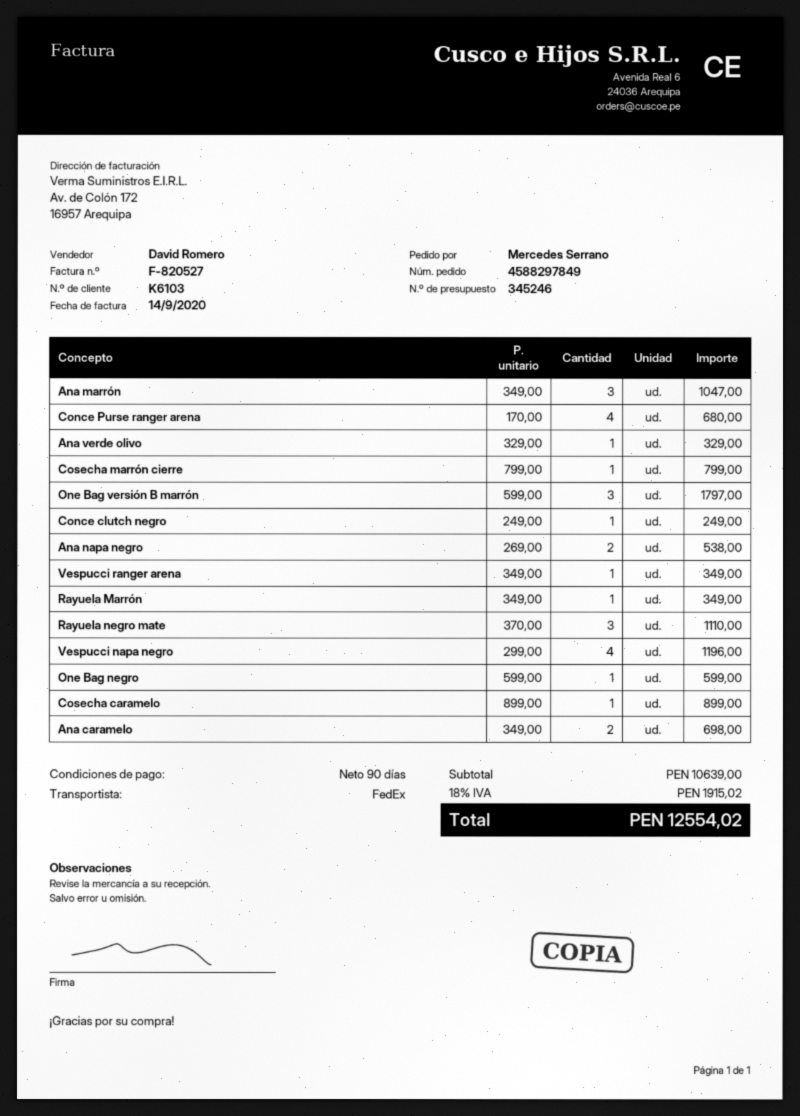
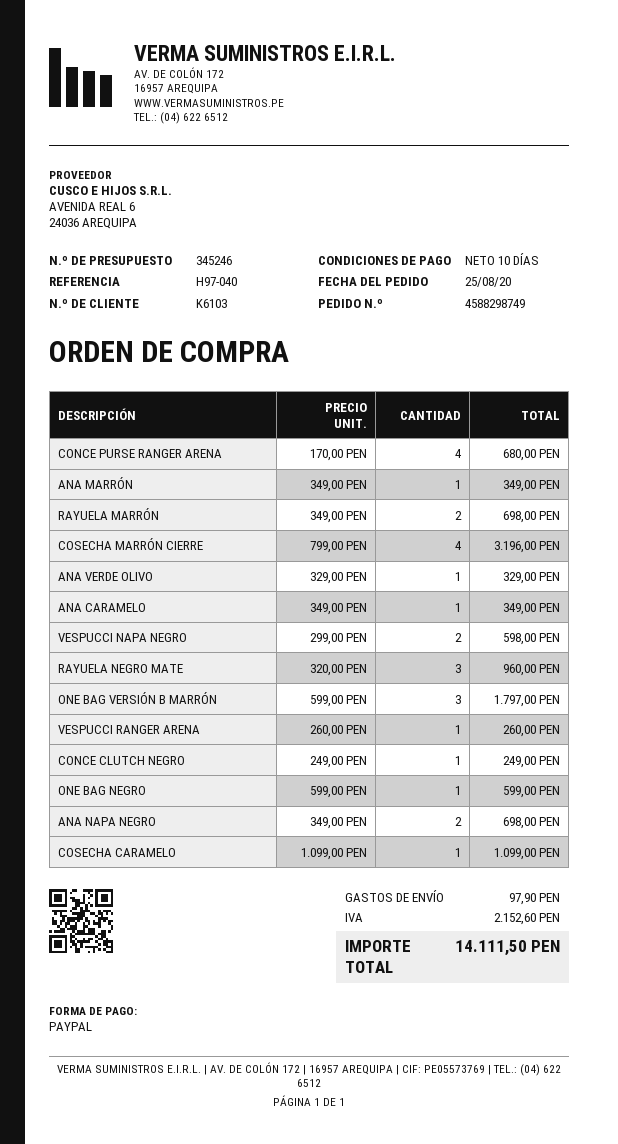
order number: 4588297849 -> 4588298749
payment terms: 90 days -> 10 days
Ana marrón: 3 x 349.00 = 1047.00 -> 1 x 349.00 = 349.00
Cosecha marrón cierre: 1 x 799.00 = 799.00 -> 4 x 799.00 = 3196.00
Ana napa negro: 2 x 269.00 = 538.00 -> 2 x 349.00 = 698.00
Vespucci ranger arena: 1 x 349.00 = 349.00 -> 1 x 260.00 = 260.00
Rayuela Marrón: 1 x 349.00 = 349.00 -> 2 x 349.00 = 698.00
Rayuela negro mate: 3 x 370.00 = 1110.00 -> 3 x 320.00 = 960.00
Vespucci napa negro: 4 x 299.00 = 1196.00 -> 2 x 299.00 = 598.00
Cosecha caramelo: 1 x 899.00 = 899.00 -> 1 x 1099.00 = 1099.00
Ana caramelo: 2 x 349.00 = 698.00 -> 1 x 349.00 = 349.00
shipping: none -> 97.90
tax: 1915.02 -> 2152.60
total: 12554.02 -> 14111.50

